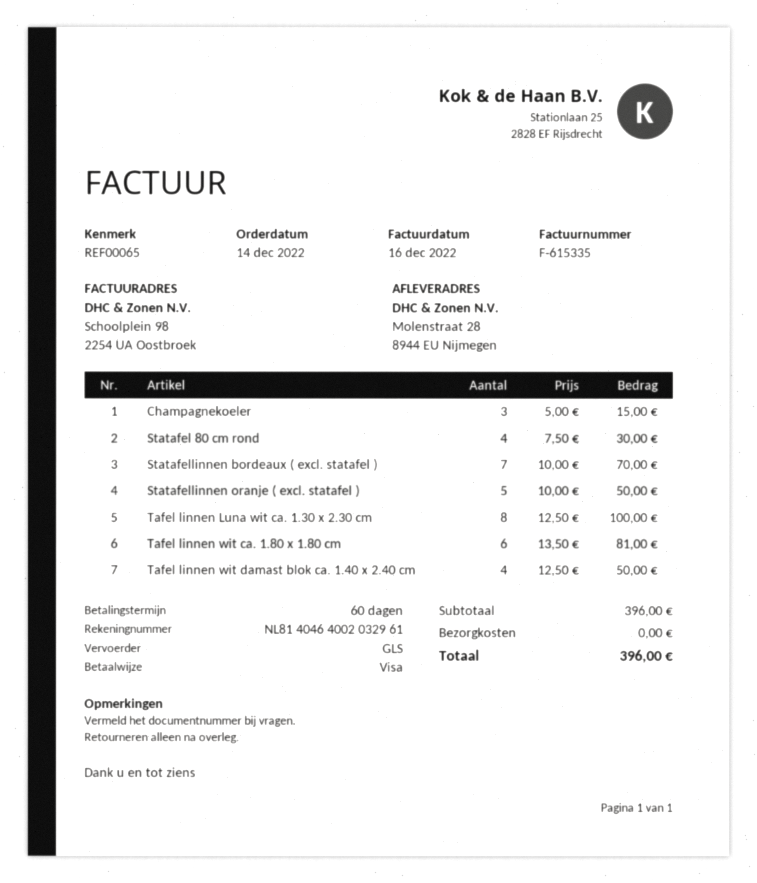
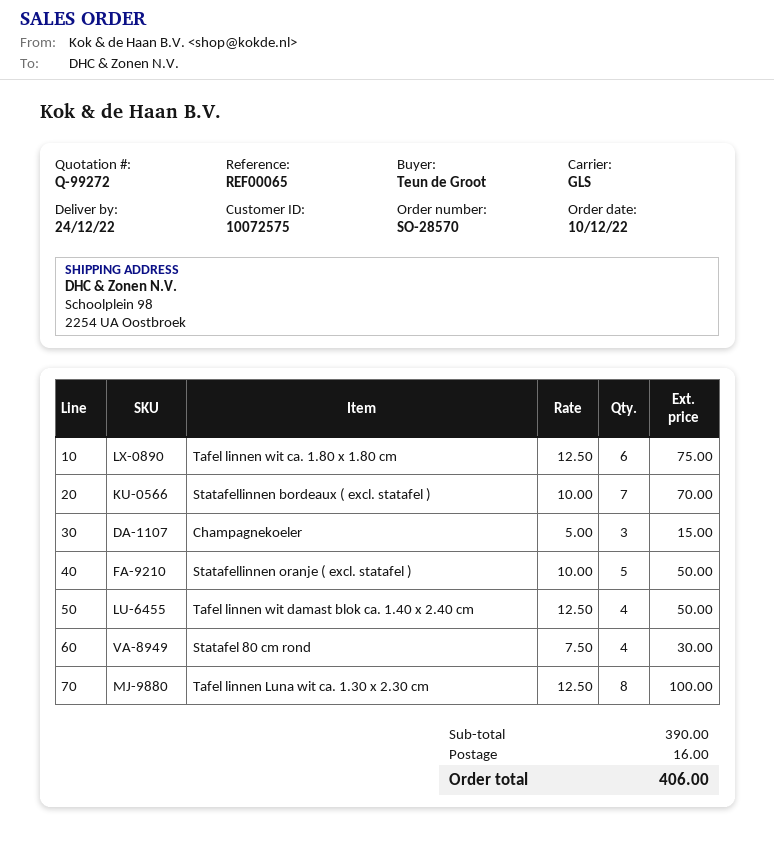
order date: 2022-12-14 -> 2022-12-10
ship to: Molenstraat 28, 8944 EU Nijmegen -> Schoolplein 98, 2254 UA Oostbroek
Tafel linnen wit ca. 1.80 x 1.80 cm: 6 x 13.50 = 81.00 -> 6 x 12.50 = 75.00
subtotal: 396.00 -> 390.00
shipping: 0.00 -> 16.00
total: 396.00 -> 406.00

